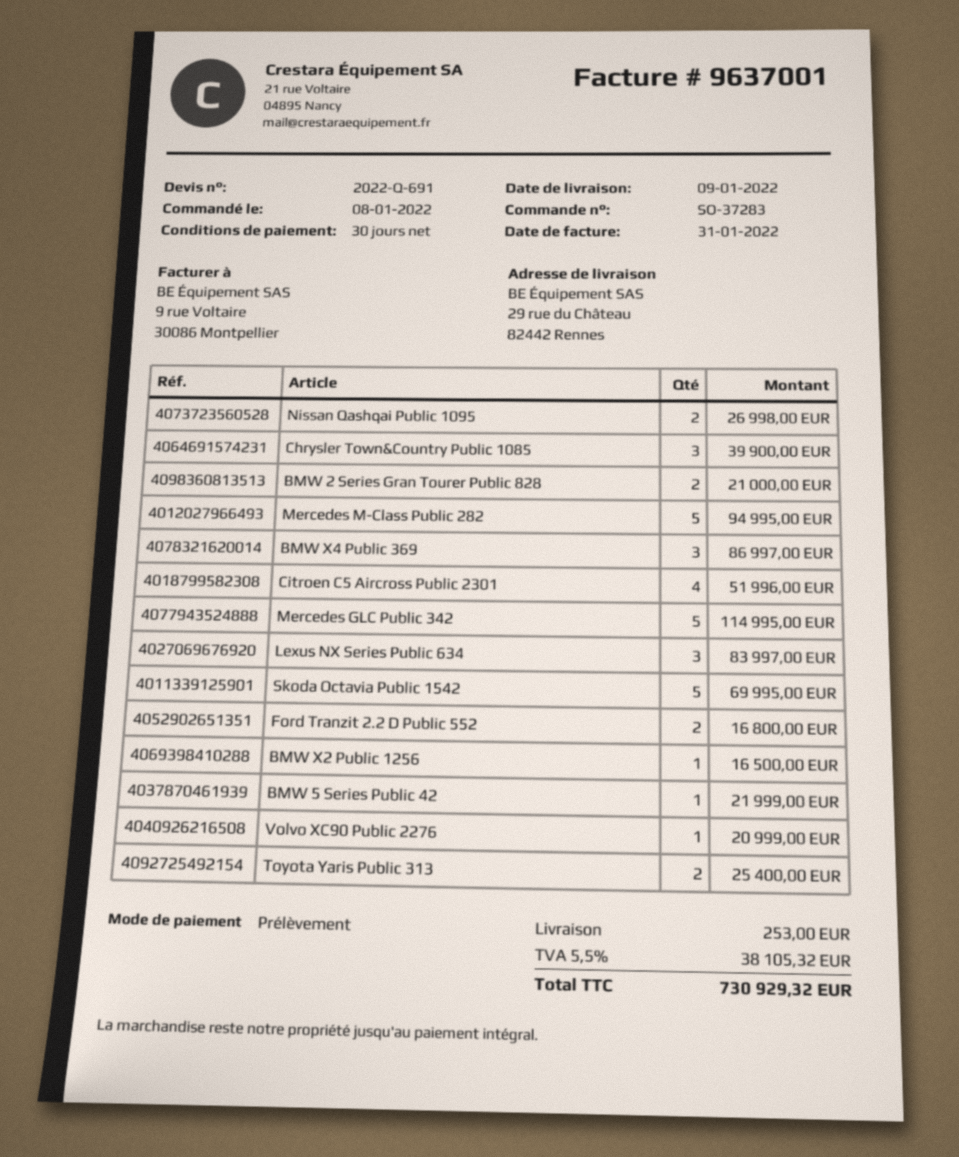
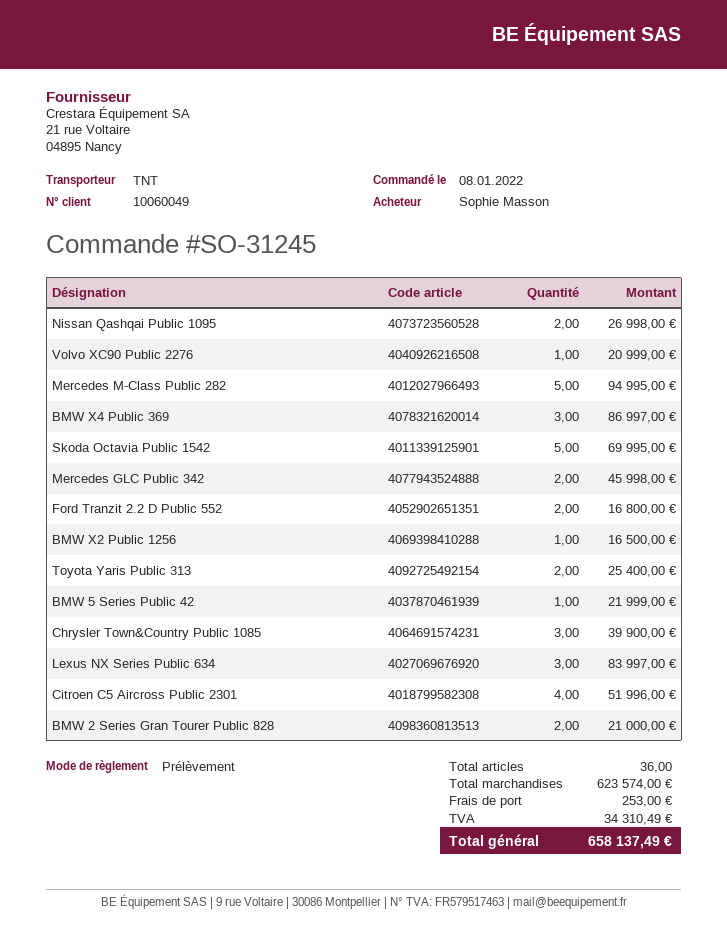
order number: SO-37283 -> SO-31245
Mercedes GLC Public 342: 5 for 114995.00 -> 2 for 45998.00
tax: 38105.32 -> 34310.49
total: 730929.32 -> 658137.49

